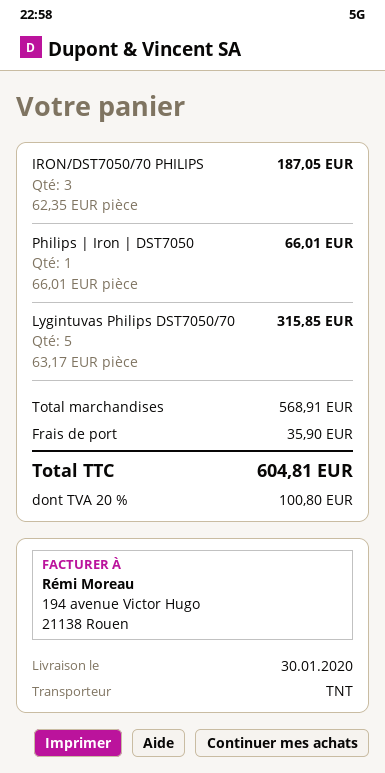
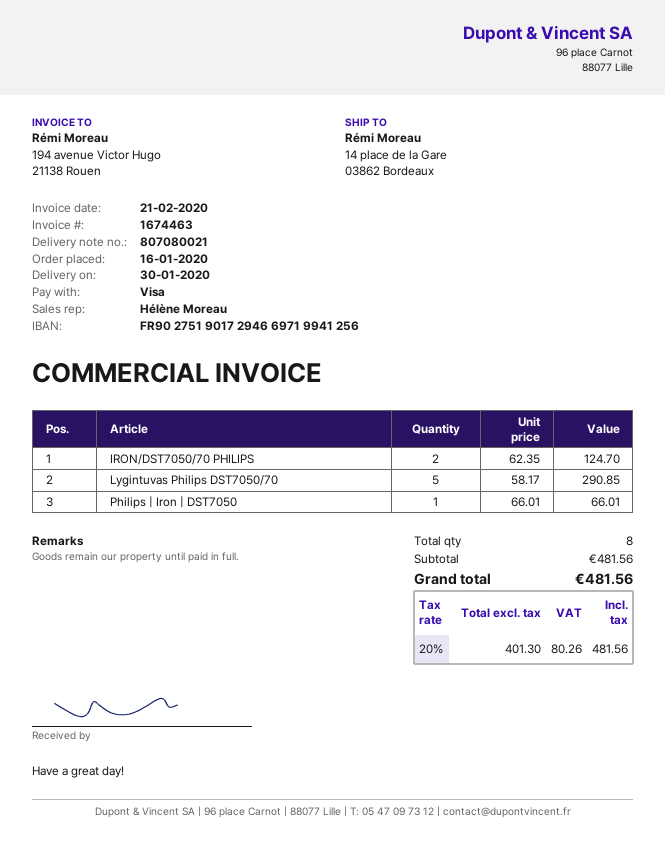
IRON/DST7050/70 PHILIPS: 3 x 62.35 = 187.05 -> 2 x 62.35 = 124.70
Lygintuvas Philips DST7050/70: 5 x 63.17 = 315.85 -> 5 x 58.17 = 290.85
subtotal: 568.91 -> 481.56
shipping: 35.90 -> none
tax: 20% = 100.80 -> 20% = 80.26
total: 604.81 -> 481.56

